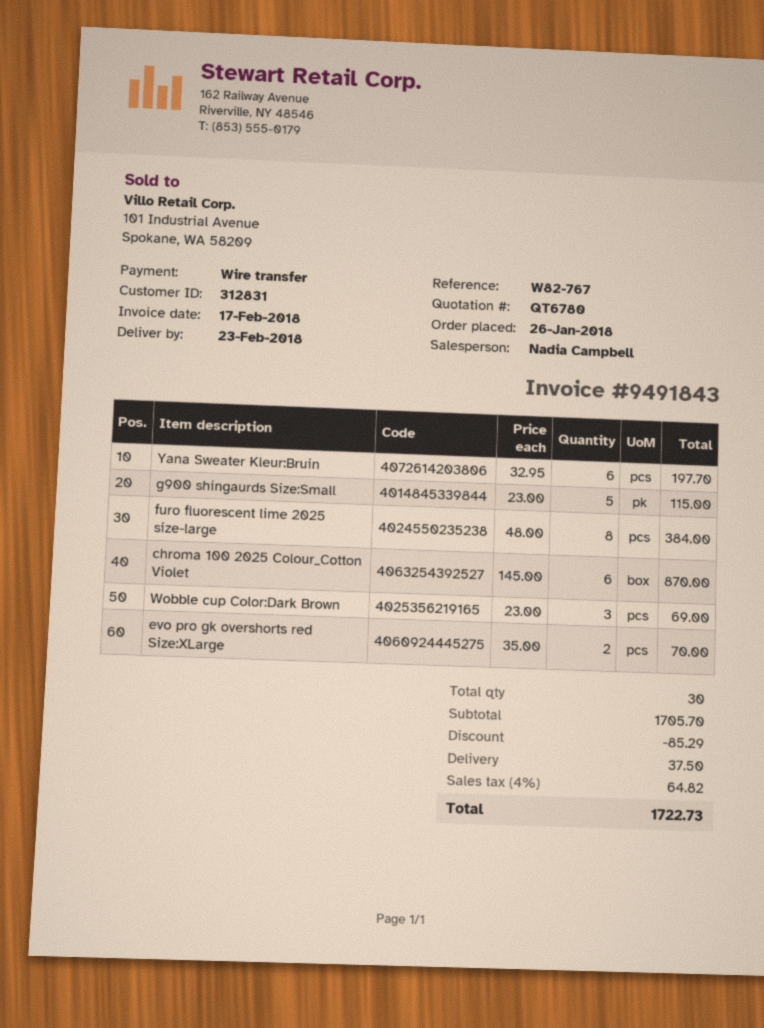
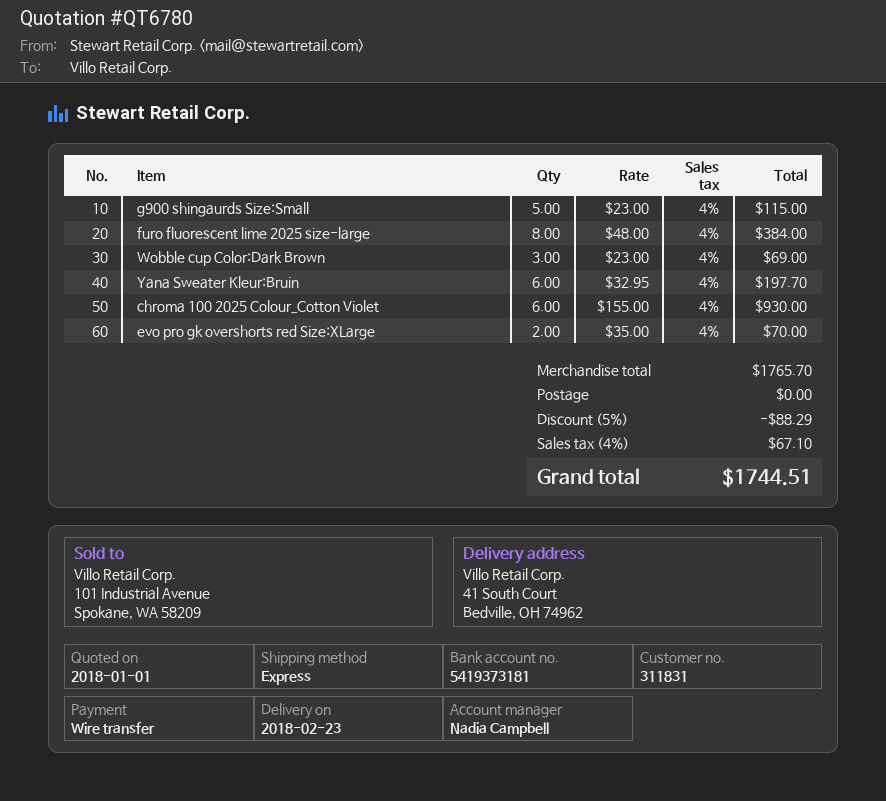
customer number: 312831 -> 311831
chroma 100 2025 Colour_Cotton Violet: 6 x 145.00 = 870.00 -> 6 x 155.00 = 930.00
subtotal: 1705.70 -> 1765.70
discount: 85.29 -> 88.29
shipping: 37.50 -> 0.00
tax: 4% = 64.82 -> 4% = 67.10
total: 1722.73 -> 1744.51

